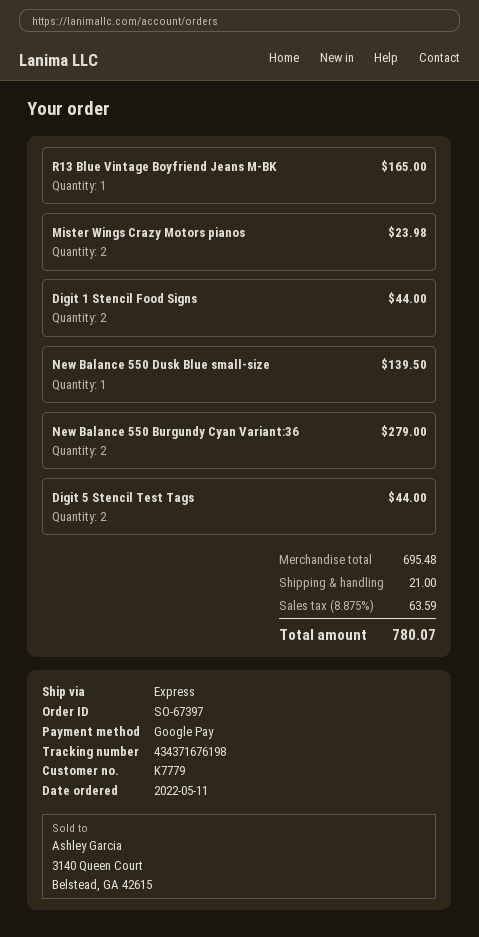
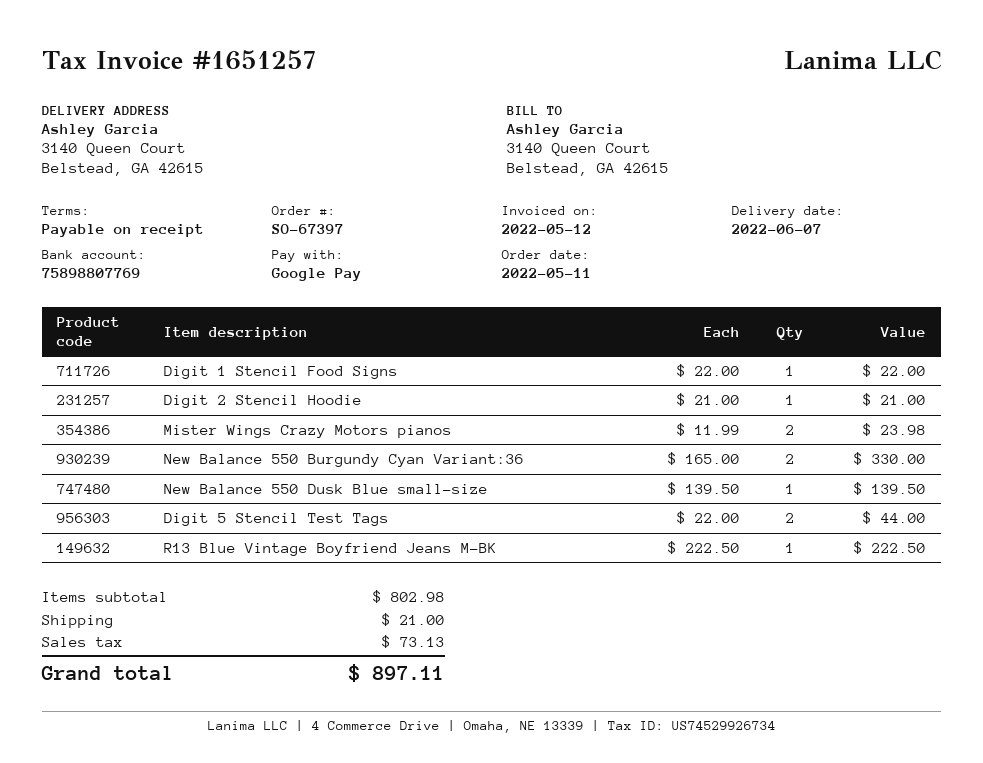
R13 Blue Vintage Boyfriend Jeans M-BK: 1 for 165.00 -> 1 for 222.50
Digit 1 Stencil Food Signs: 2 for 44.00 -> 1 for 22.00
New Balance 550 Burgundy Cyan Variant:36: 2 for 279.00 -> 2 for 330.00
Digit 2 Stencil Hoodie: none -> 1 for 21.00
subtotal: 695.48 -> 802.98
tax: 63.59 -> 73.13
total: 780.07 -> 897.11

